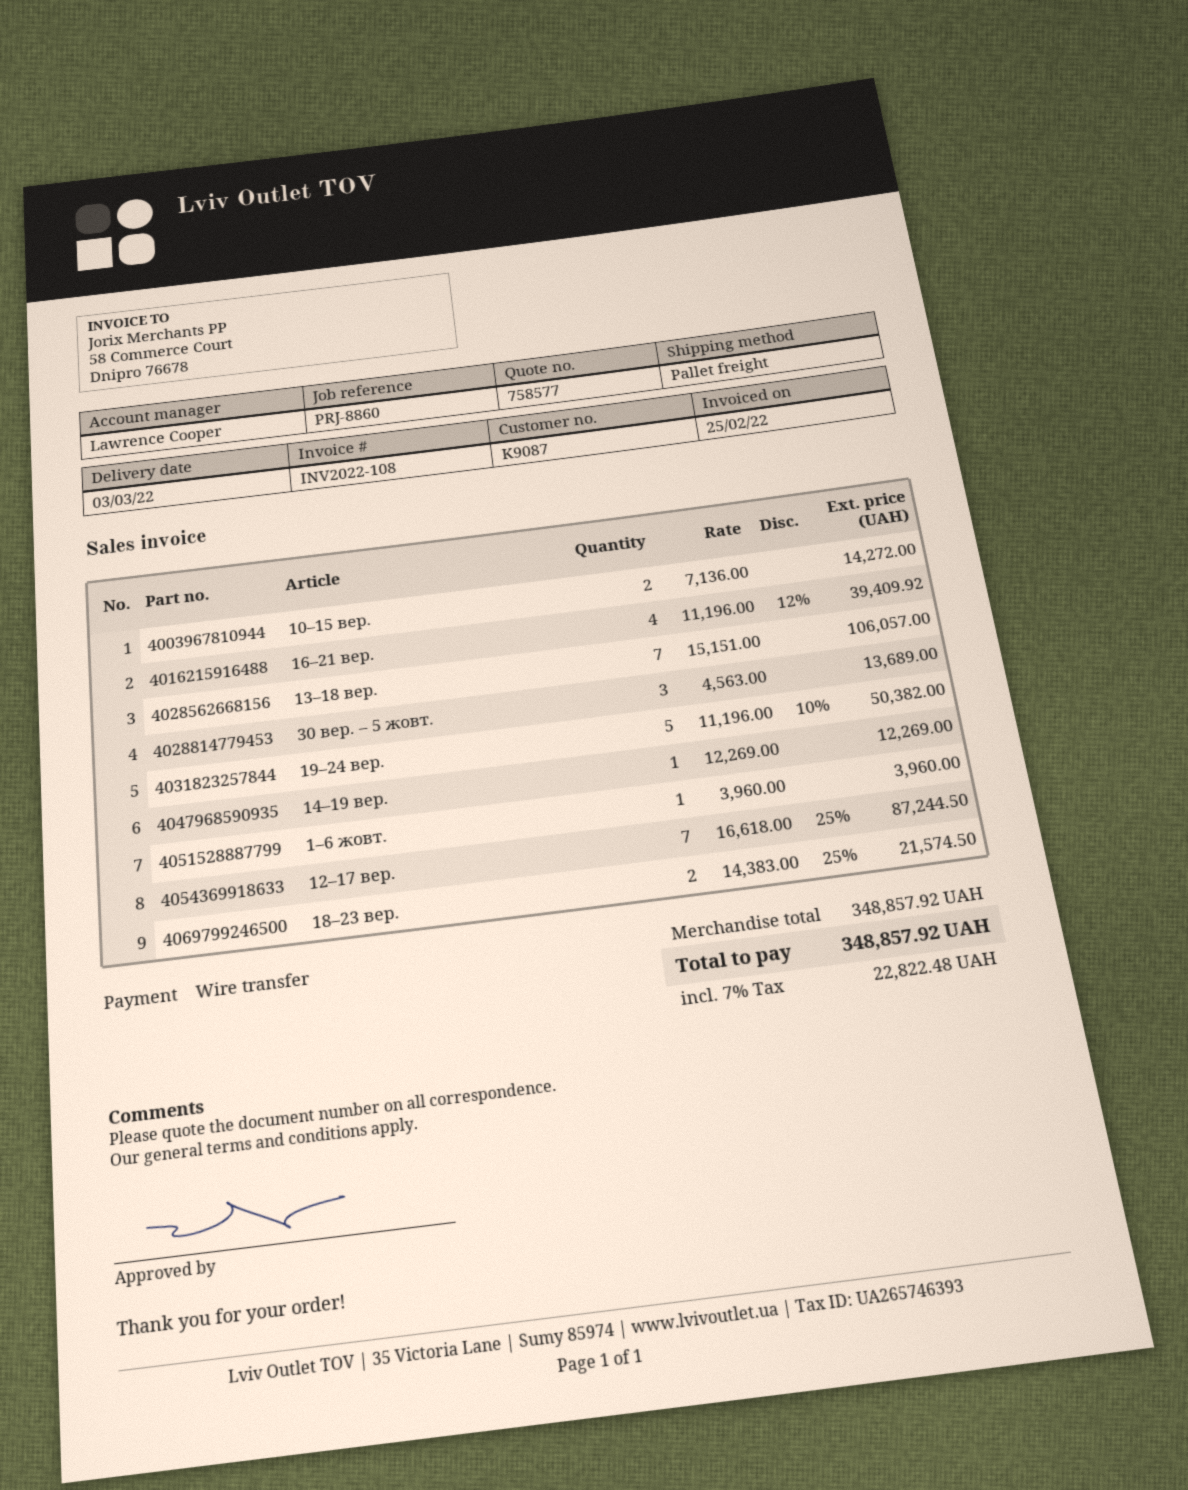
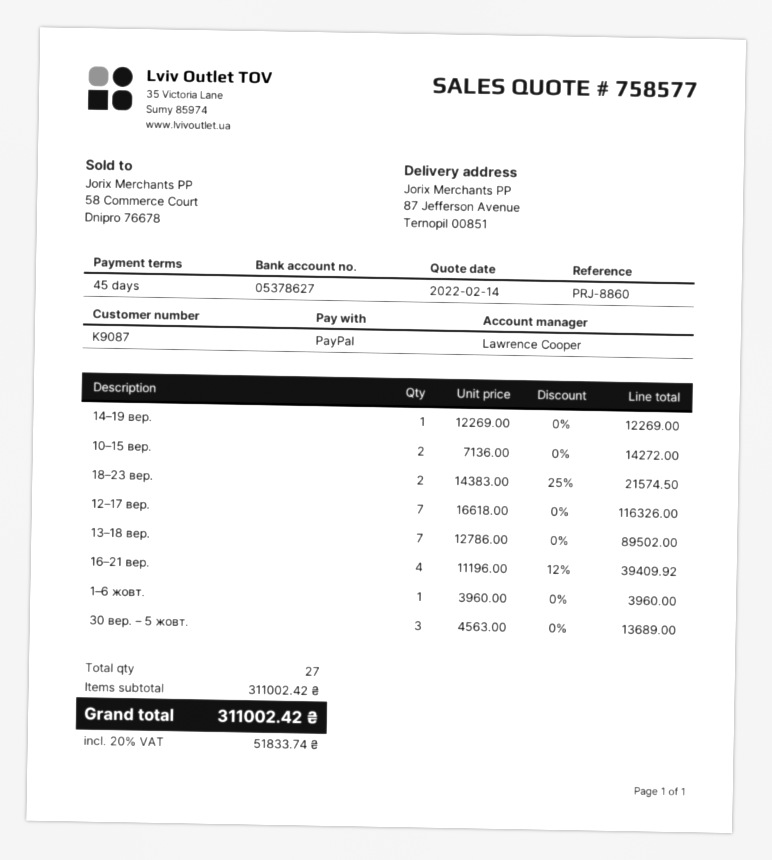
payment method: bank transfer -> PayPal
13–18 вер.: 7 x 15151.00 = 106057.00 -> 7 x 12786.00 = 89502.00
19–24 вер.: 5 x 11196.00 - 10% = 50382.00 -> none
12–17 вер.: 7 x 16618.00 - 25% = 87244.50 -> 7 x 16618.00 = 116326.00
subtotal: 348857.92 -> 311002.42
tax: 7% = 22822.48 -> 20% = 51833.74
total: 348857.92 -> 311002.42

